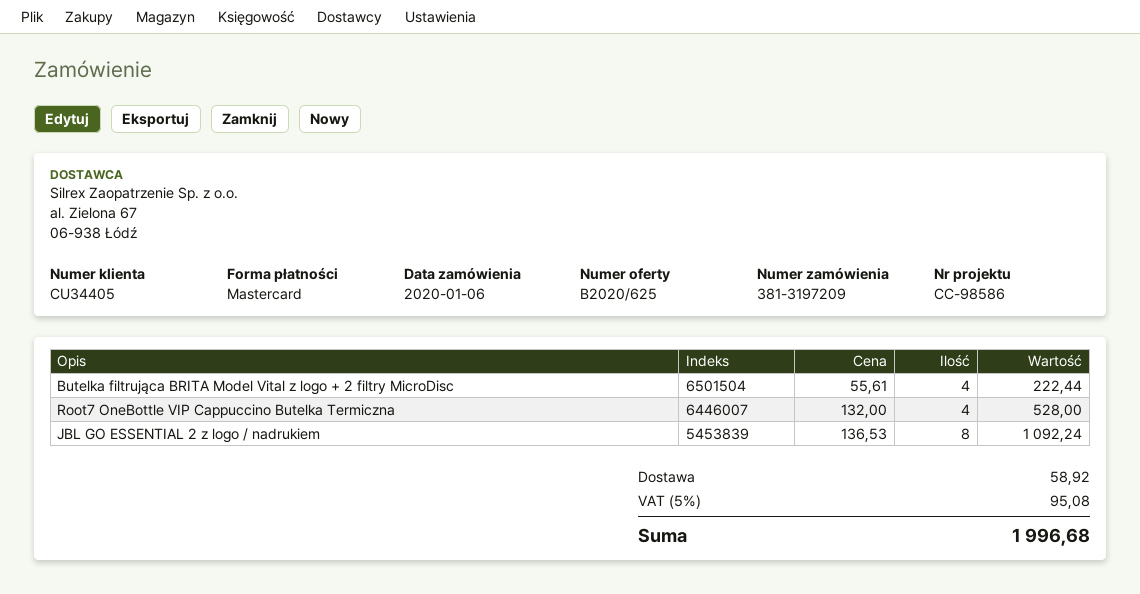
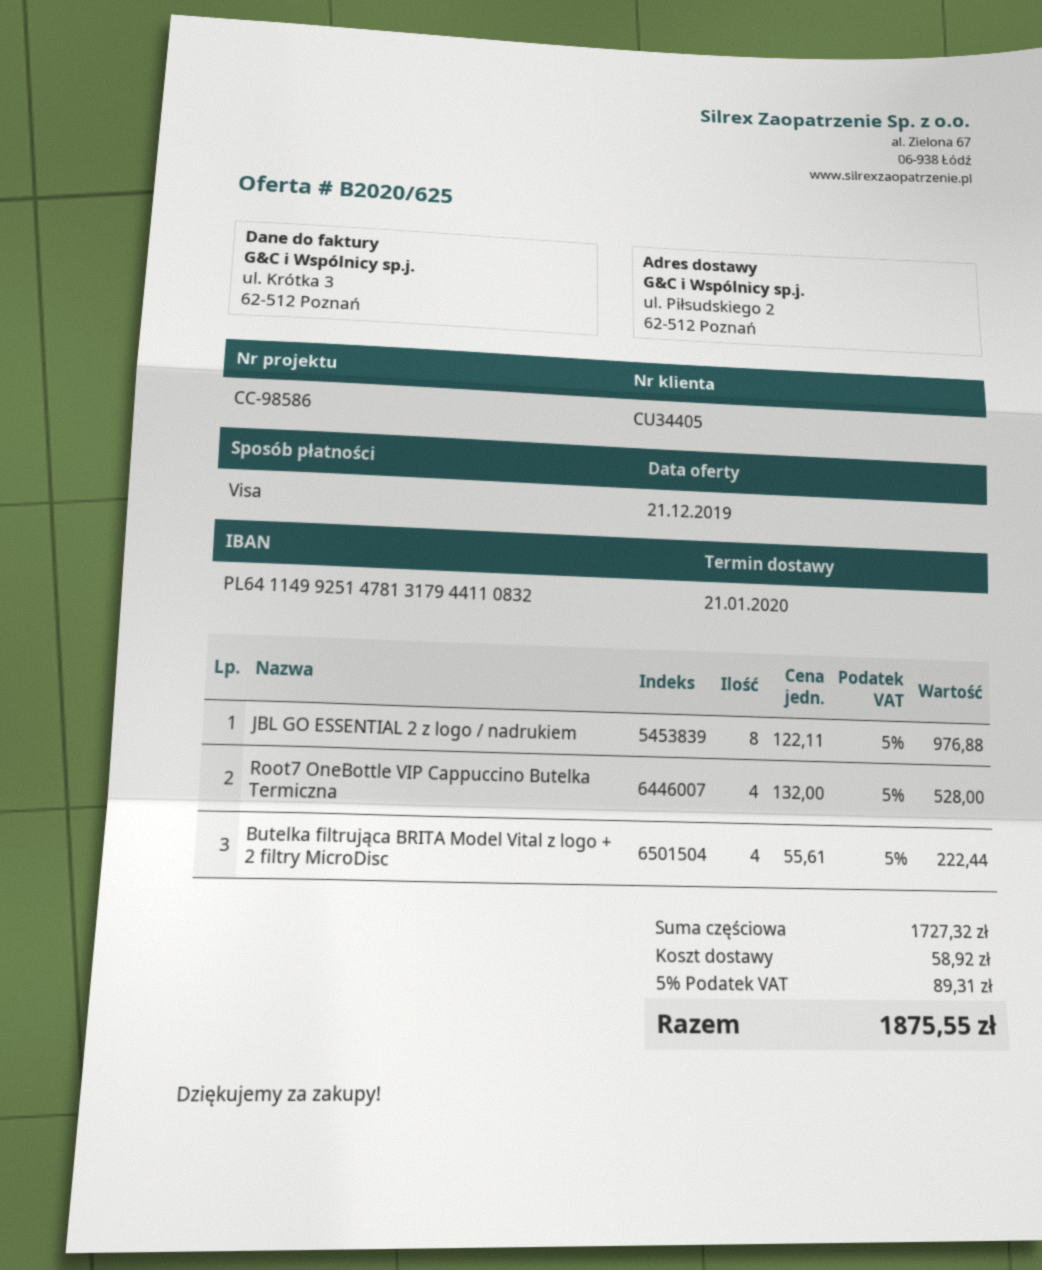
payment method: Mastercard -> Visa
JBL GO ESSENTIAL 2 z logo / nadrukiem: 8 x 136.53 = 1092.24 -> 8 x 122.11 = 976.88
tax: 5% = 95.08 -> 5% = 89.31
total: 1996.68 -> 1875.55

